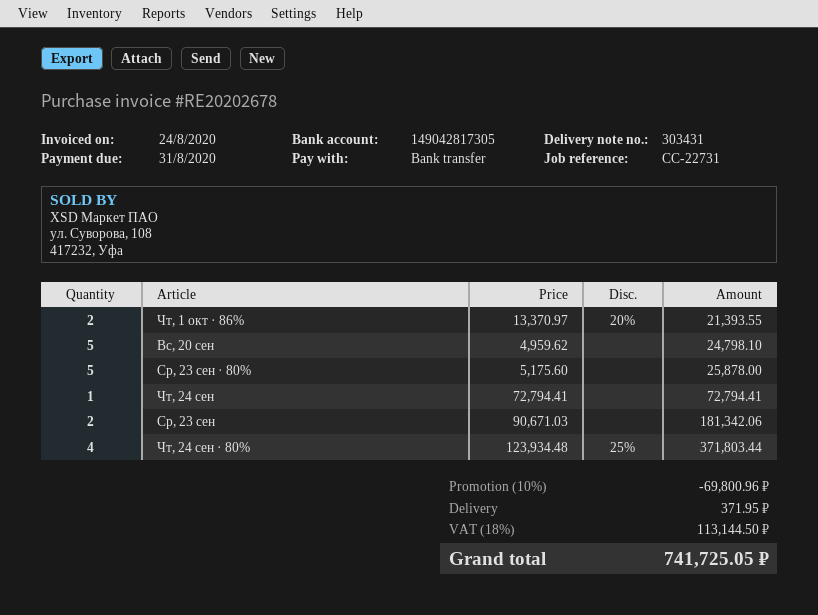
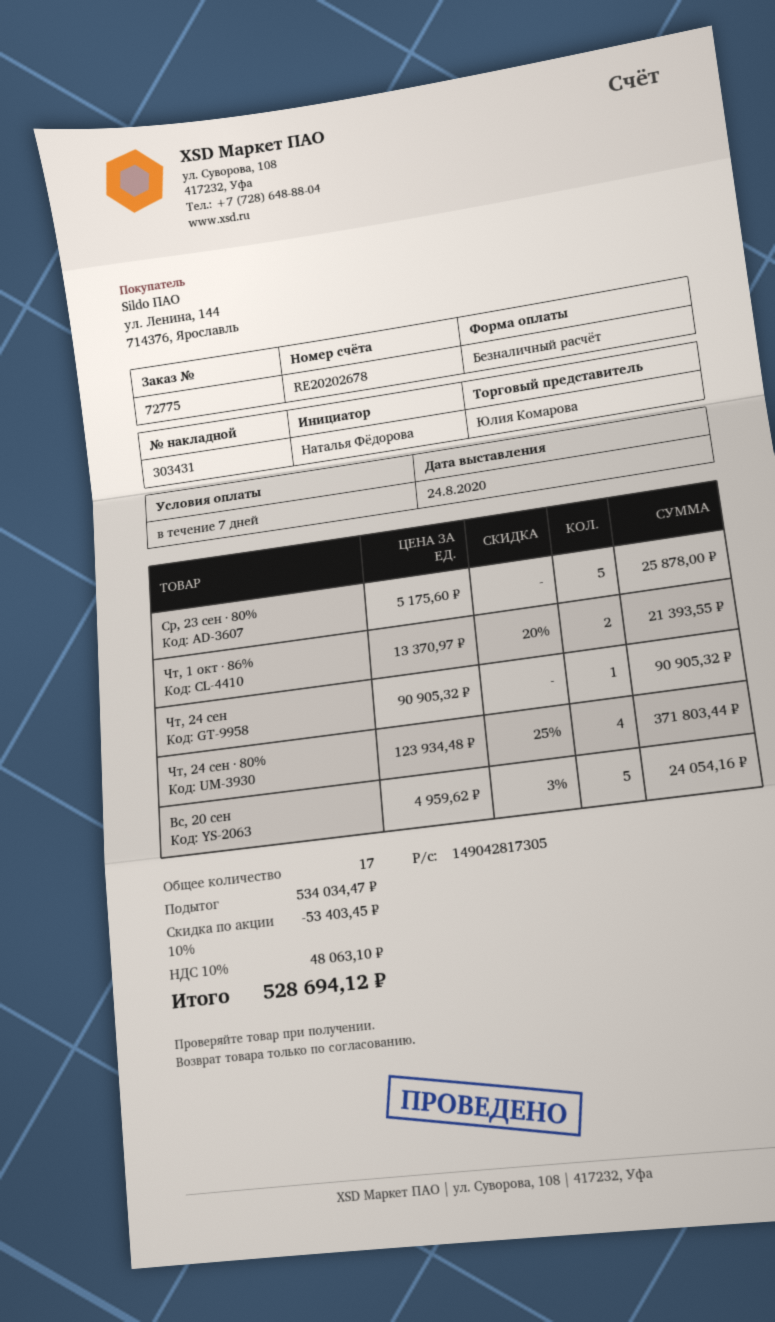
Вс, 20 сен: 5 x 4959.62 = 24798.10 -> 5 x 4959.62 - 3% = 24054.16
Чт, 24 сен: 1 x 72794.41 = 72794.41 -> 1 x 90905.32 = 90905.32
Ср, 23 сен: 2 x 90671.03 = 181342.06 -> none
discount: 10% = 69800.96 -> 10% = 53403.45
shipping: 371.95 -> none
tax: 18% = 113144.50 -> 10% = 48063.10
total: 741725.05 -> 528694.12

